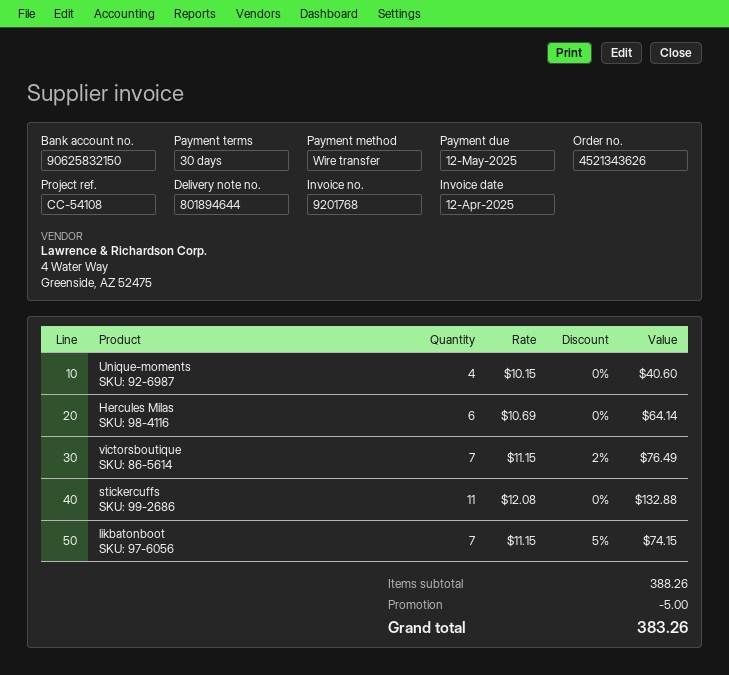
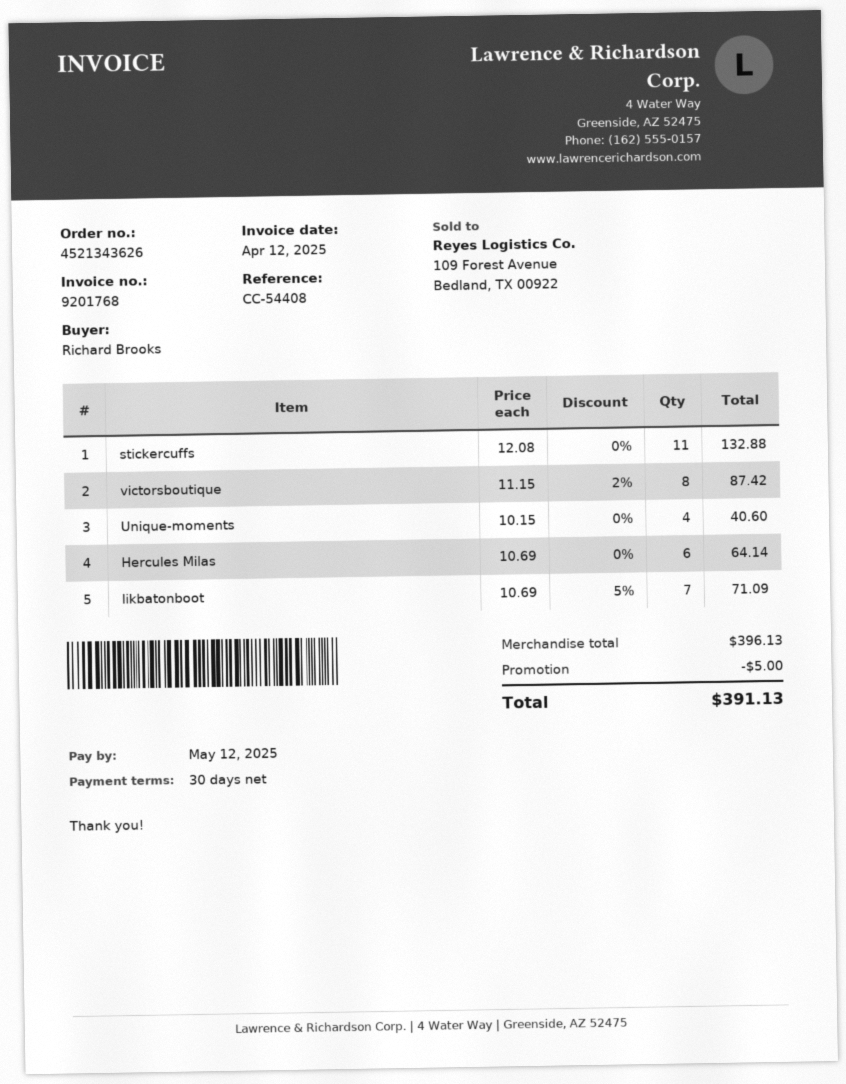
reference: CC-54108 -> CC-54408
victorsboutique: 7 x 11.15 - 2% = 76.49 -> 8 x 11.15 - 2% = 87.42
likbatonboot: 7 x 11.15 - 5% = 74.15 -> 7 x 10.69 - 5% = 71.09
subtotal: 388.26 -> 396.13
total: 383.26 -> 391.13

